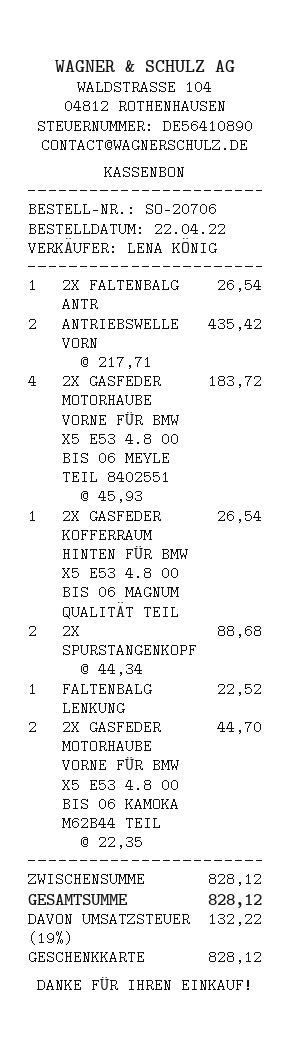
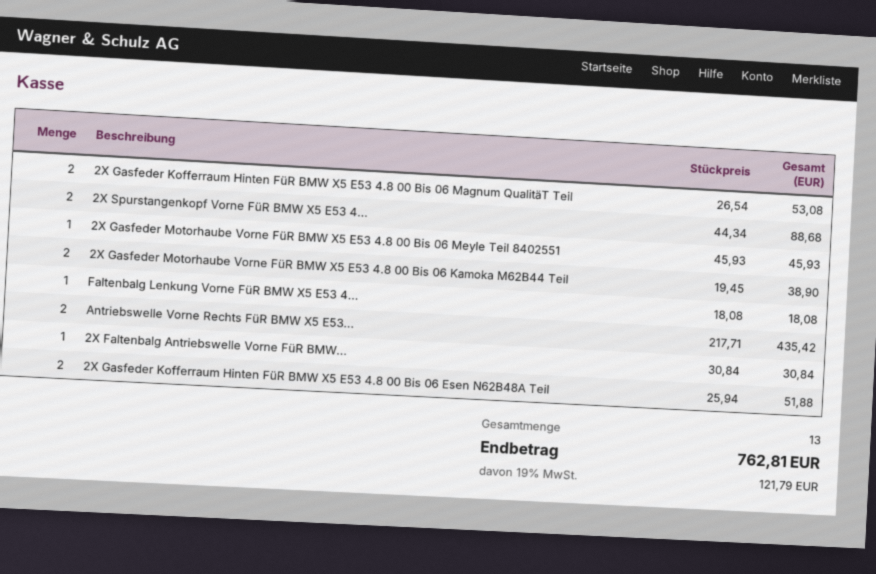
2X FALTENBALG ANTR: 1 x 26.54 = 26.54 -> 1 x 30.84 = 30.84
2X GASFEDER MOTORHAUBE VORNE FÜR BMW X5 E53 4.8 00 BIS 06 MEYLE TEIL 8402551: 4 x 45.93 = 183.72 -> 1 x 45.93 = 45.93
2X GASFEDER KOFFERRAUM HINTEN FÜR BMW X5 E53 4.8 00 BIS 06 MAGNUM QUALITÄT TEIL: 1 x 26.54 = 26.54 -> 2 x 26.54 = 53.08
FALTENBALG LENKUNG: 1 x 22.52 = 22.52 -> 1 x 18.08 = 18.08
2X GASFEDER MOTORHAUBE VORNE FÜR BMW X5 E53 4.8 00 BIS 06 KAMOKA M62B44 TEIL: 2 x 22.35 = 44.70 -> 2 x 19.45 = 38.90
2X Gasfeder Kofferraum Hinten FüR BMW X5 E53 4.8 00 Bis 06 Esen N62B48A Teil: none -> 2 x 25.94 = 51.88
tax: 19% = 132.22 -> 19% = 121.79
total: 828.12 -> 762.81

